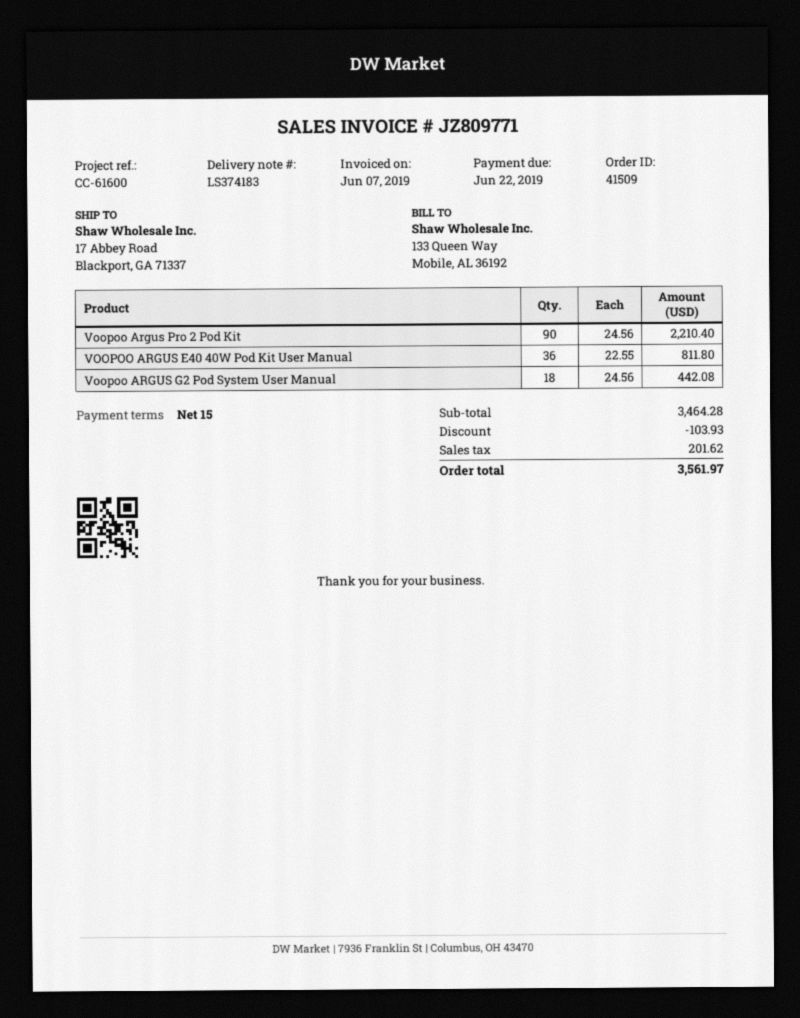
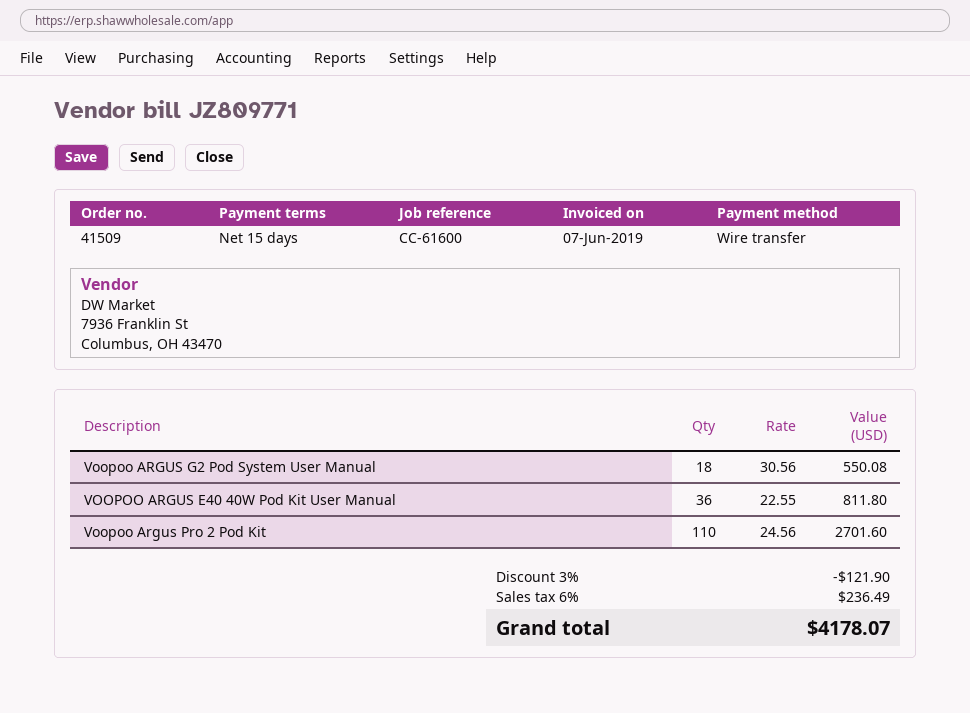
Voopoo Argus Pro 2 Pod Kit: 90 x 24.56 = 2210.40 -> 110 x 24.56 = 2701.60
Voopoo ARGUS G2 Pod System User Manual: 18 x 24.56 = 442.08 -> 18 x 30.56 = 550.08
discount: 103.93 -> 121.90
tax: 201.62 -> 236.49
total: 3561.97 -> 4178.07

